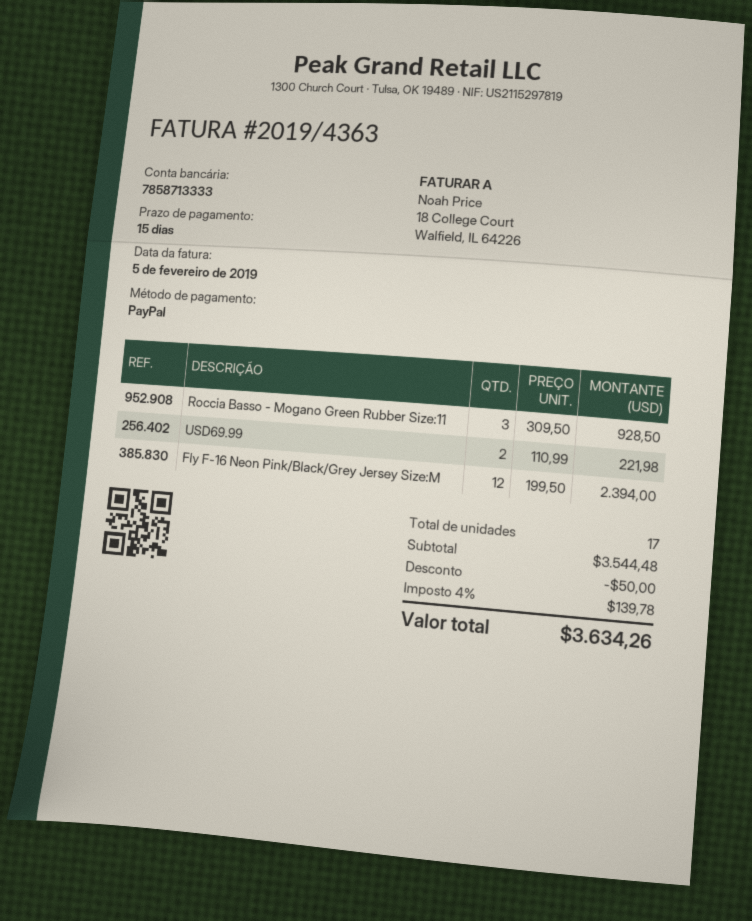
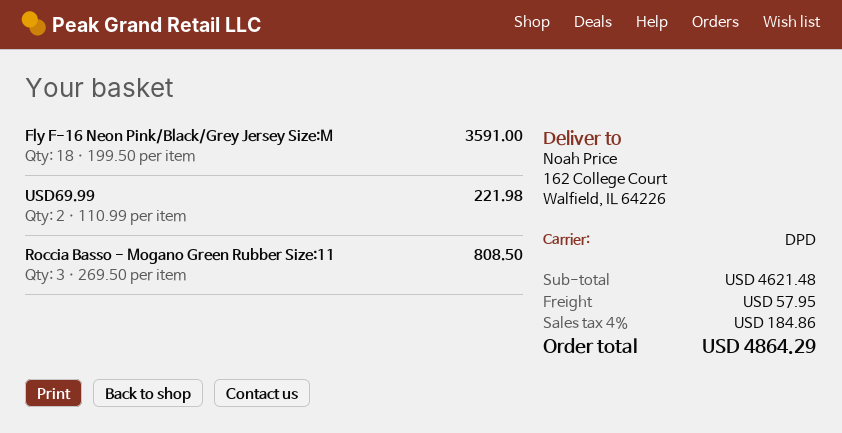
Roccia Basso - Mogano Green Rubber Size:11: 3 x 309.50 = 928.50 -> 3 x 269.50 = 808.50
Fly F-16 Neon Pink/Black/Grey Jersey Size:M: 12 x 199.50 = 2394.00 -> 18 x 199.50 = 3591.00
subtotal: 3544.48 -> 4621.48
discount: 50.00 -> none
shipping: none -> 57.95
tax: 4% = 139.78 -> 4% = 184.86
total: 3634.26 -> 4864.29

